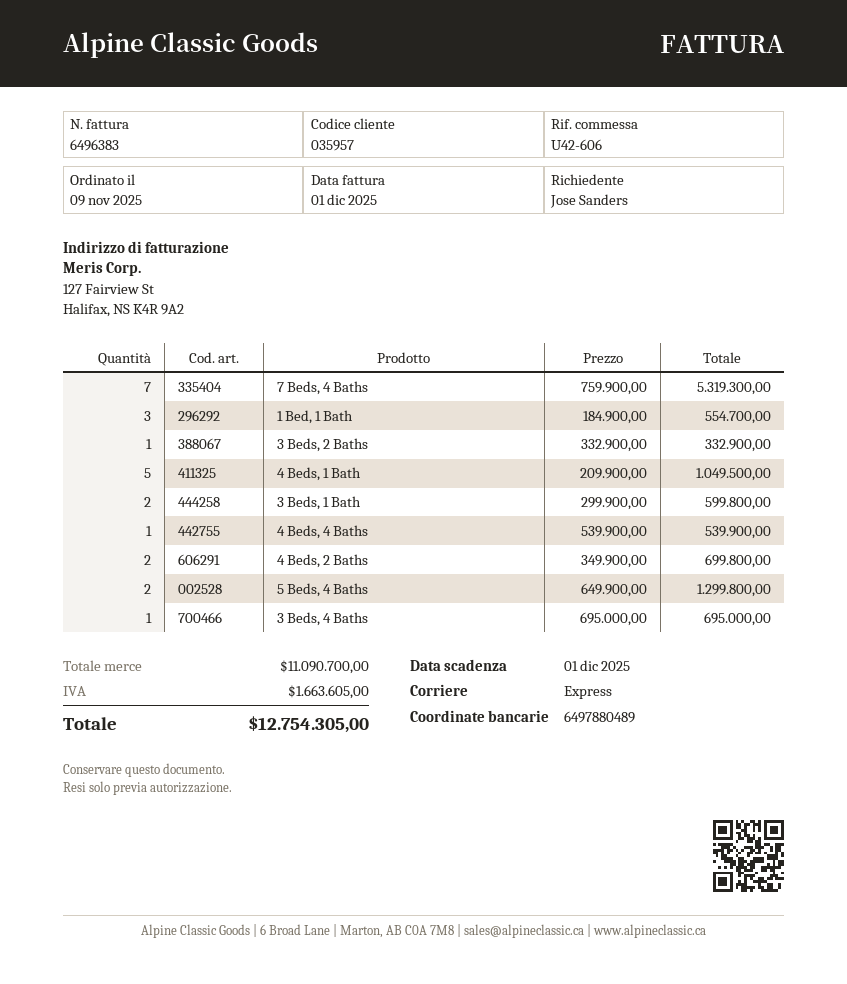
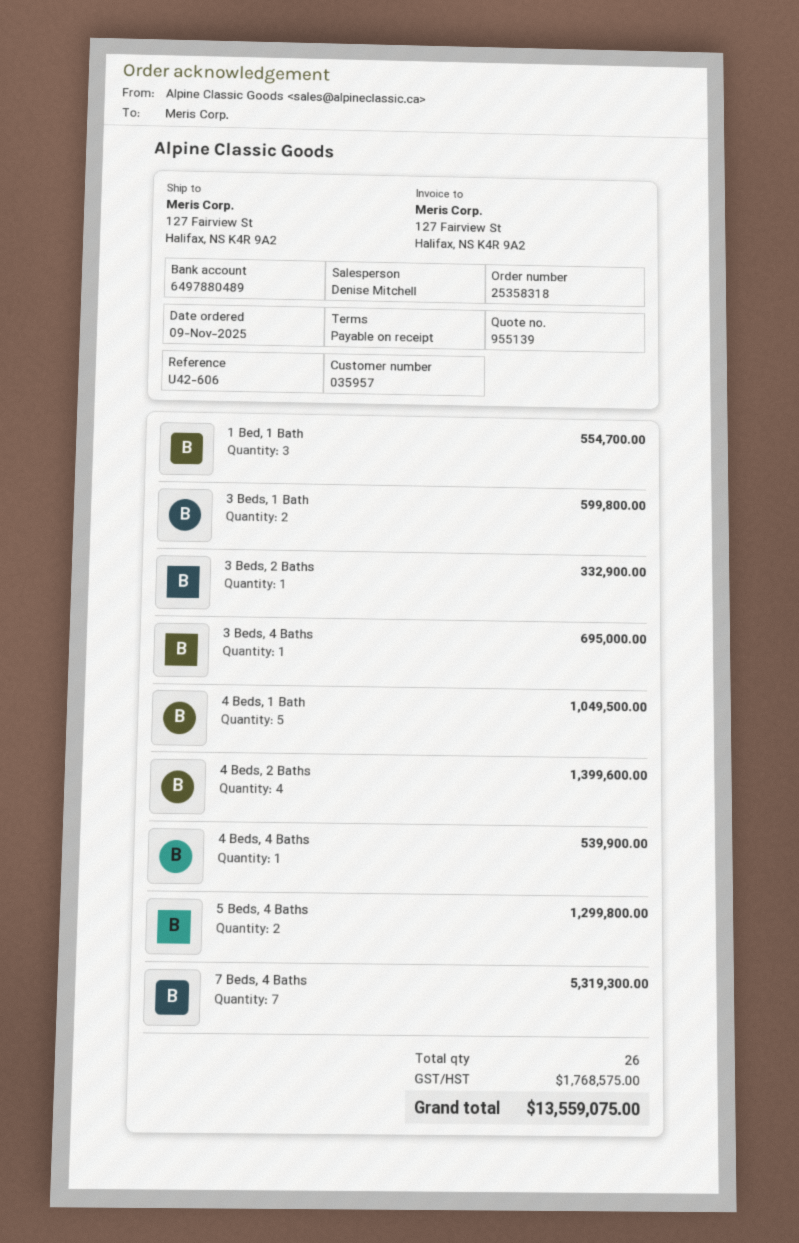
4 Beds, 2 Baths: 2 for 699800.00 -> 4 for 1399600.00
tax: 1663605.00 -> 1768575.00
total: 12754305.00 -> 13559075.00

